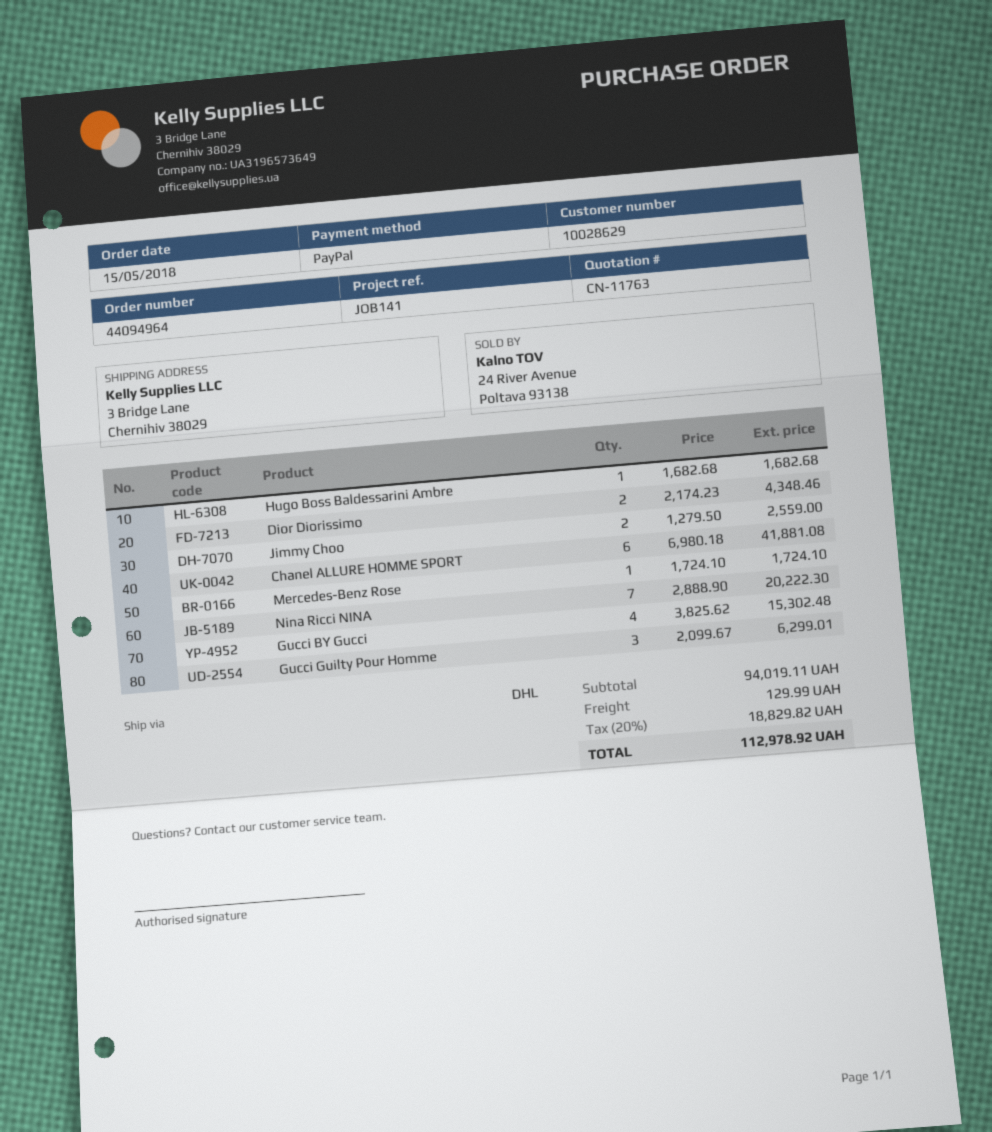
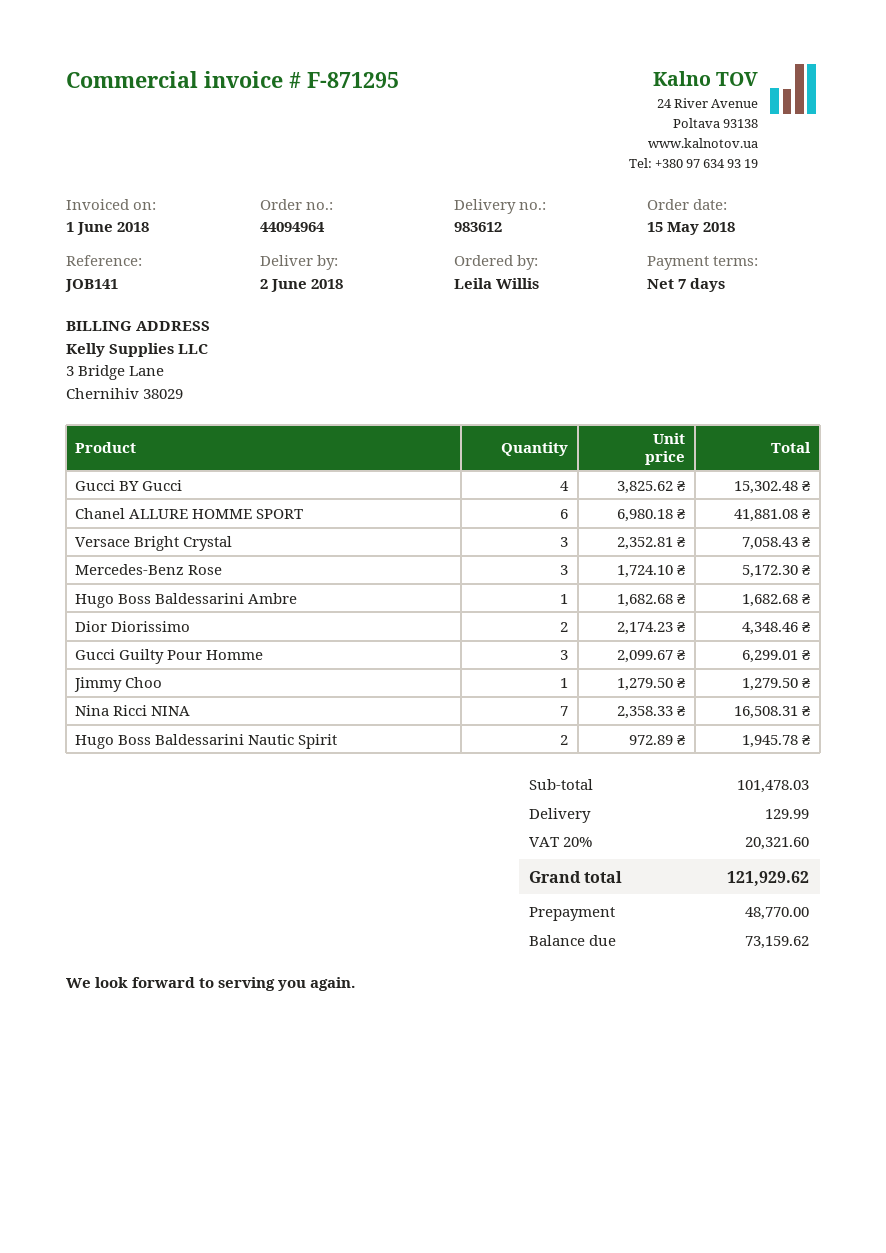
Jimmy Choo: 2 x 1279.50 = 2559.00 -> 1 x 1279.50 = 1279.50
Mercedes-Benz Rose: 1 x 1724.10 = 1724.10 -> 3 x 1724.10 = 5172.30
Nina Ricci NINA: 7 x 2888.90 = 20222.30 -> 7 x 2358.33 = 16508.31
Versace Bright Crystal: none -> 3 x 2352.81 = 7058.43
Hugo Boss Baldessarini Nautic Spirit: none -> 2 x 972.89 = 1945.78
subtotal: 94019.11 -> 101478.03
tax: 20% = 18829.82 -> 20% = 20321.60
total: 112978.92 -> 121929.62

